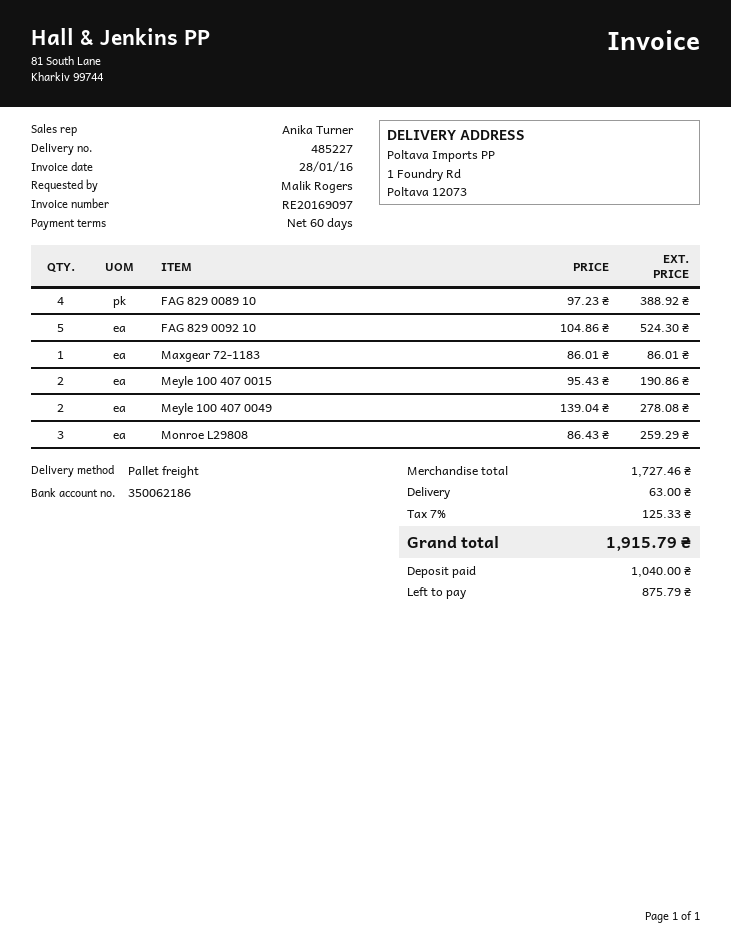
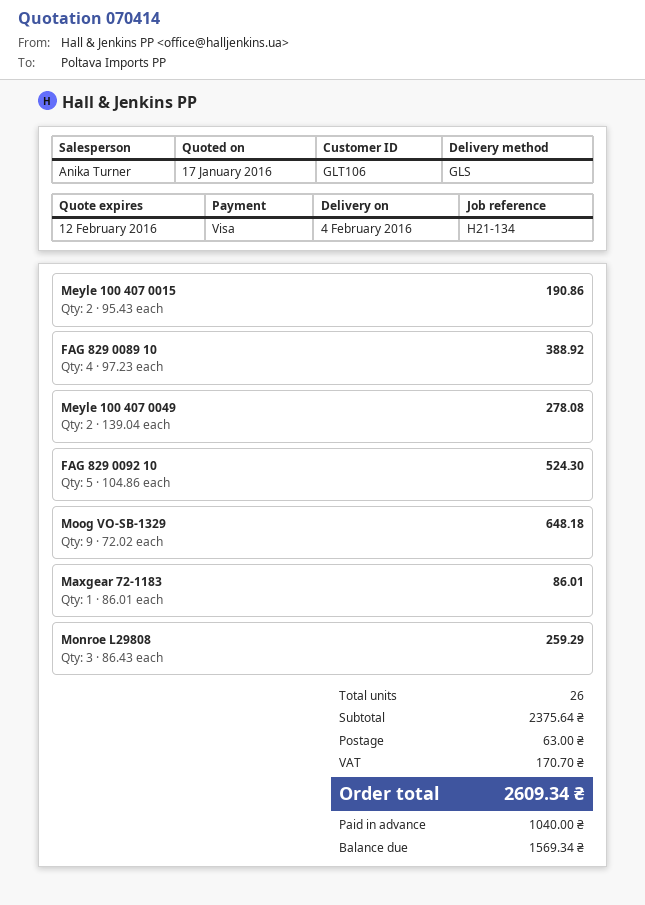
shipping method: pallet freight -> GLS
Moog VO-SB-1329: none -> 9 x 72.02 = 648.18
subtotal: 1727.46 -> 2375.64
tax: 125.33 -> 170.70
total: 1915.79 -> 2609.34
balance: 875.79 -> 1569.34

